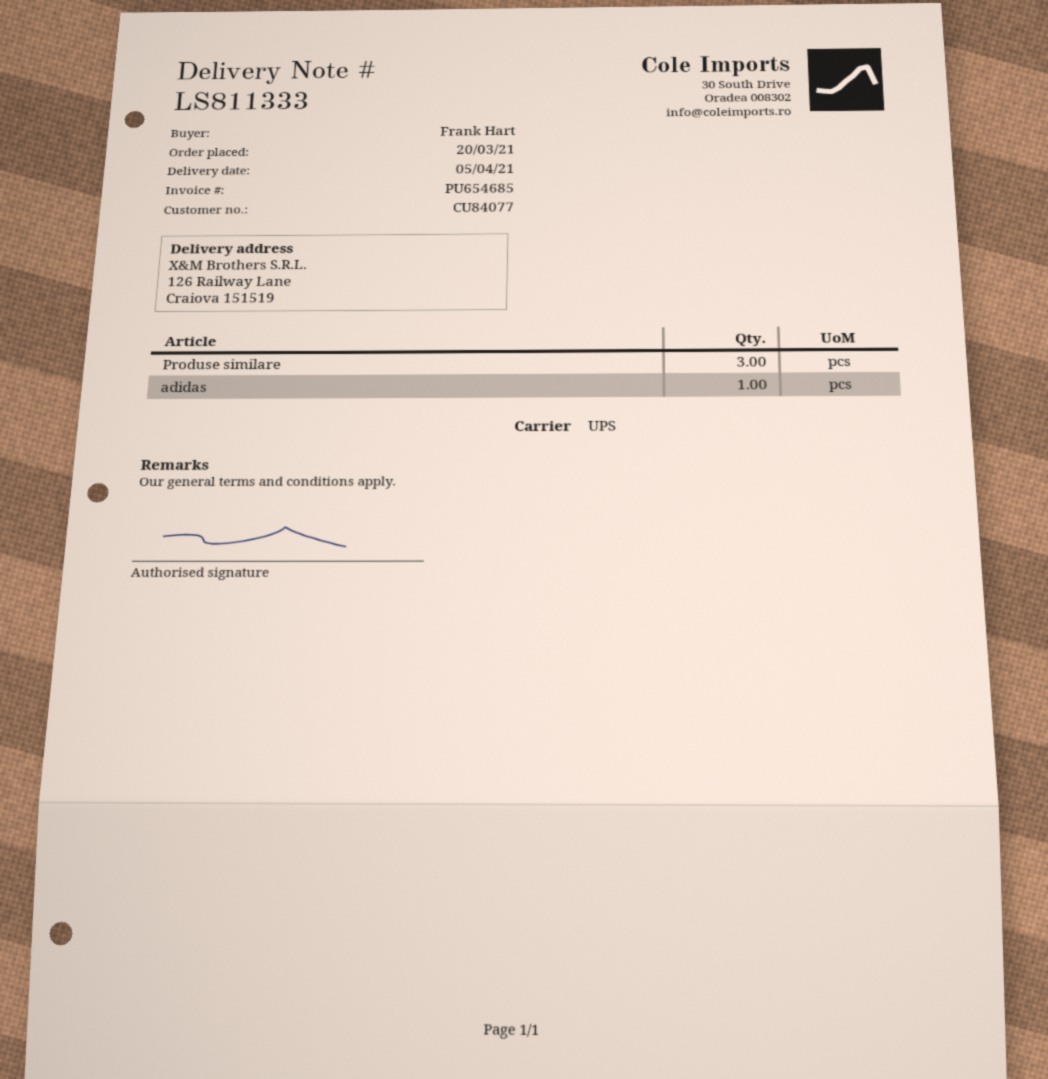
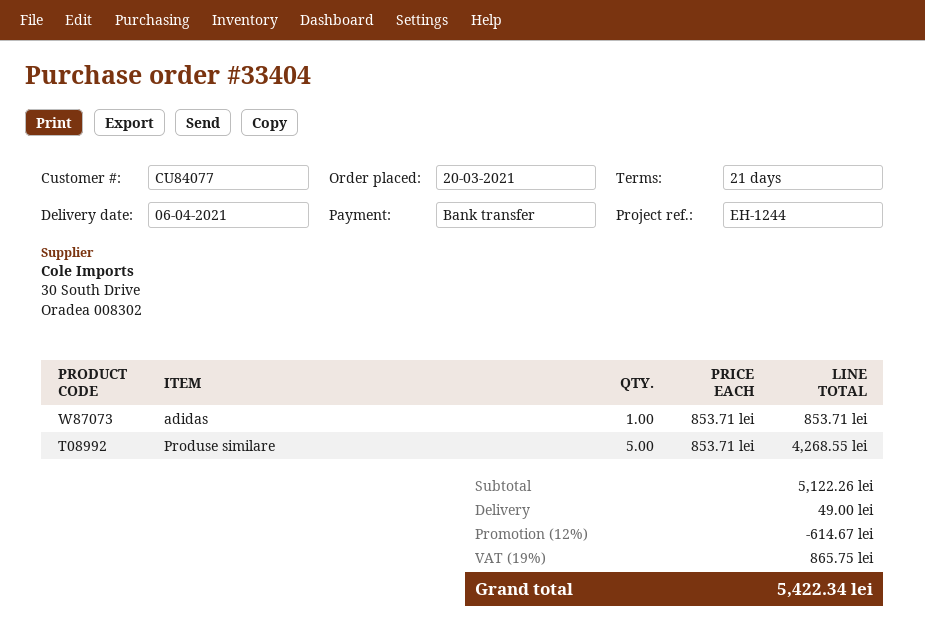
delivery date: 2021-04-05 -> 2021-04-06
Produse similare: 3 -> 5

